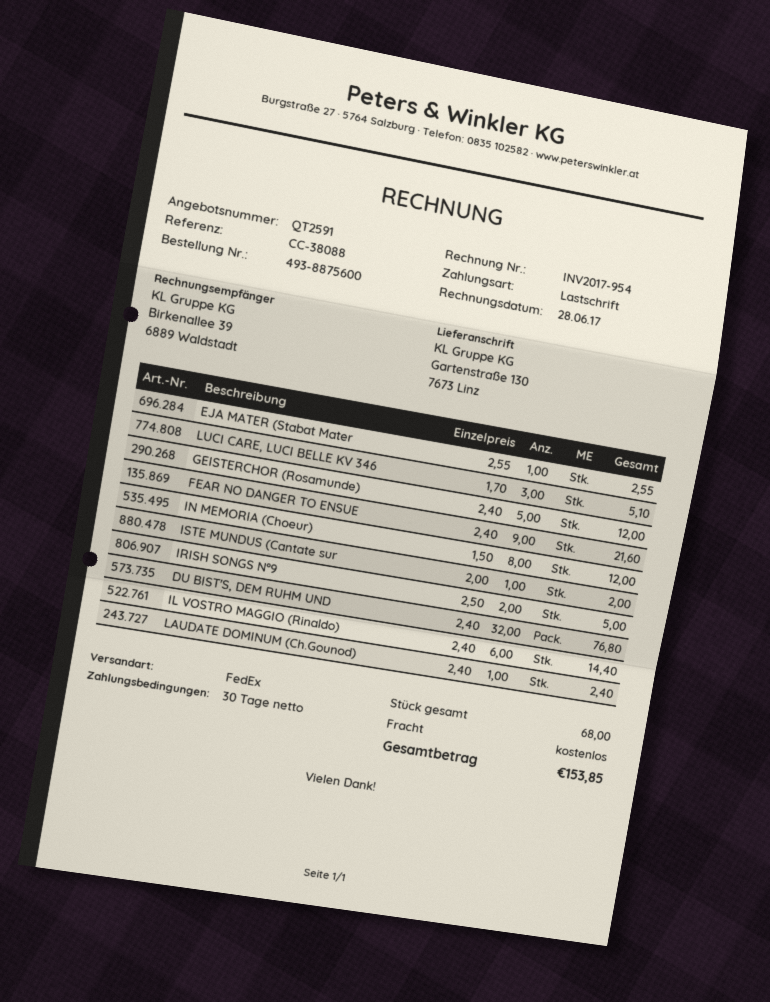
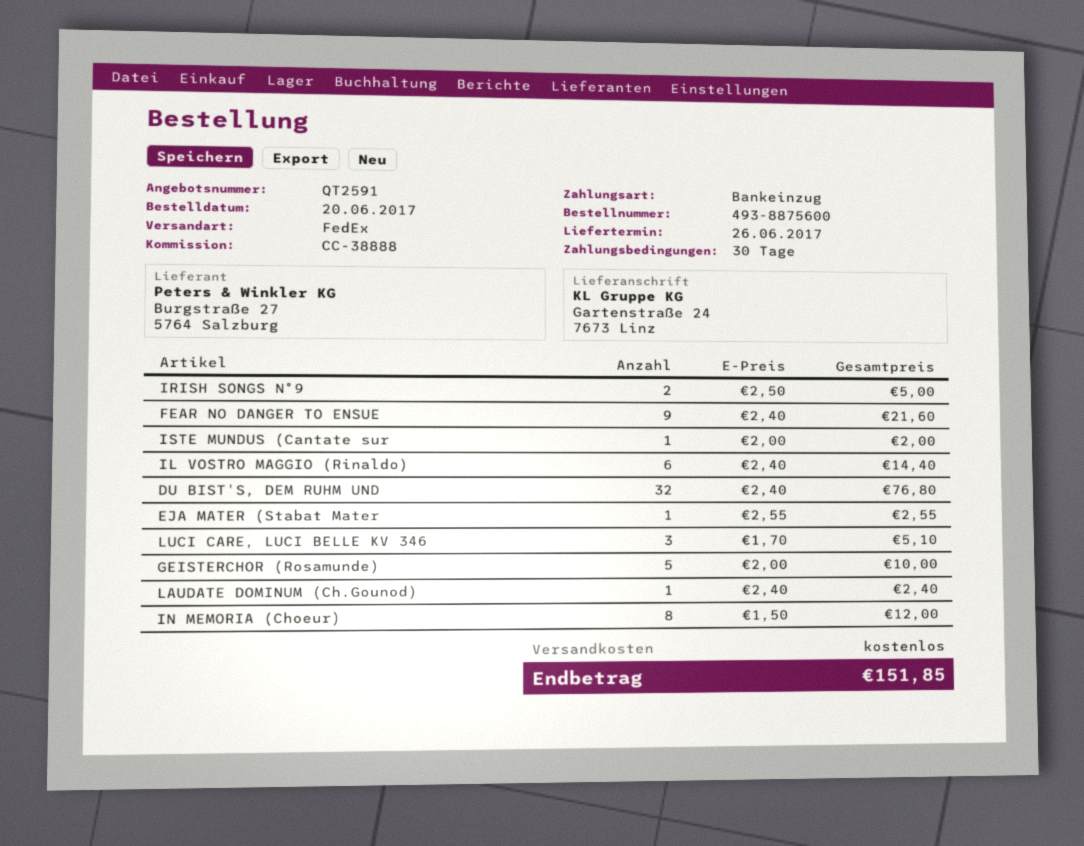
reference: CC-38088 -> CC-38888
ship to: Gartenstraße 130, 7673 Linz -> Gartenstraße 24, 7673 Linz
GEISTERCHOR (Rosamunde): 5 x 2.40 = 12.00 -> 5 x 2.00 = 10.00
total: 153.85 -> 151.85

